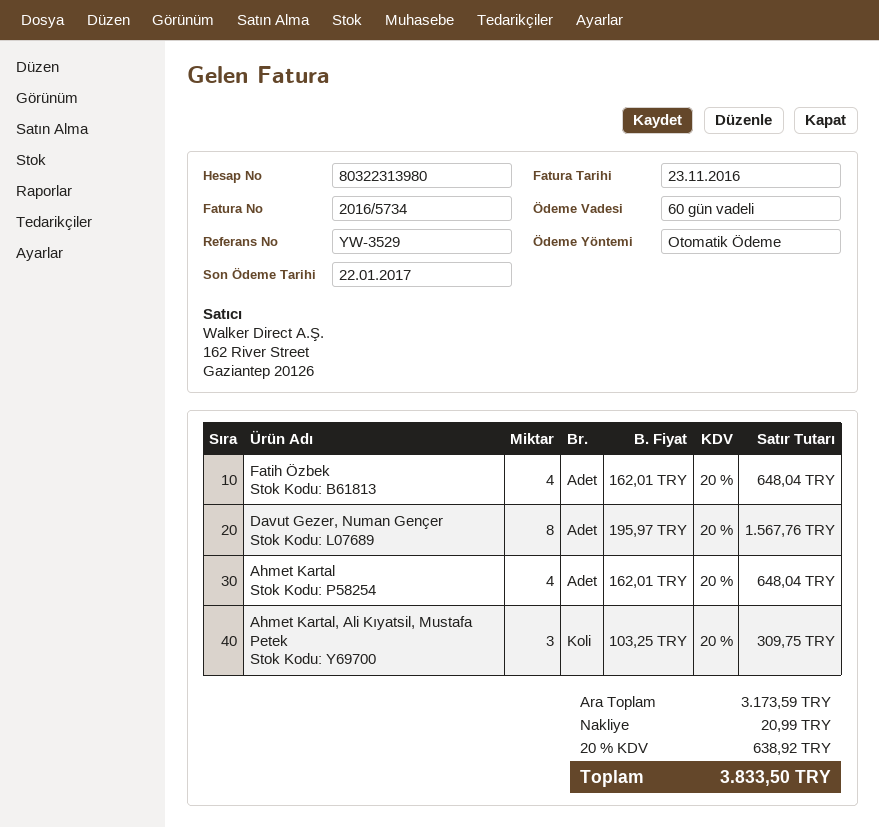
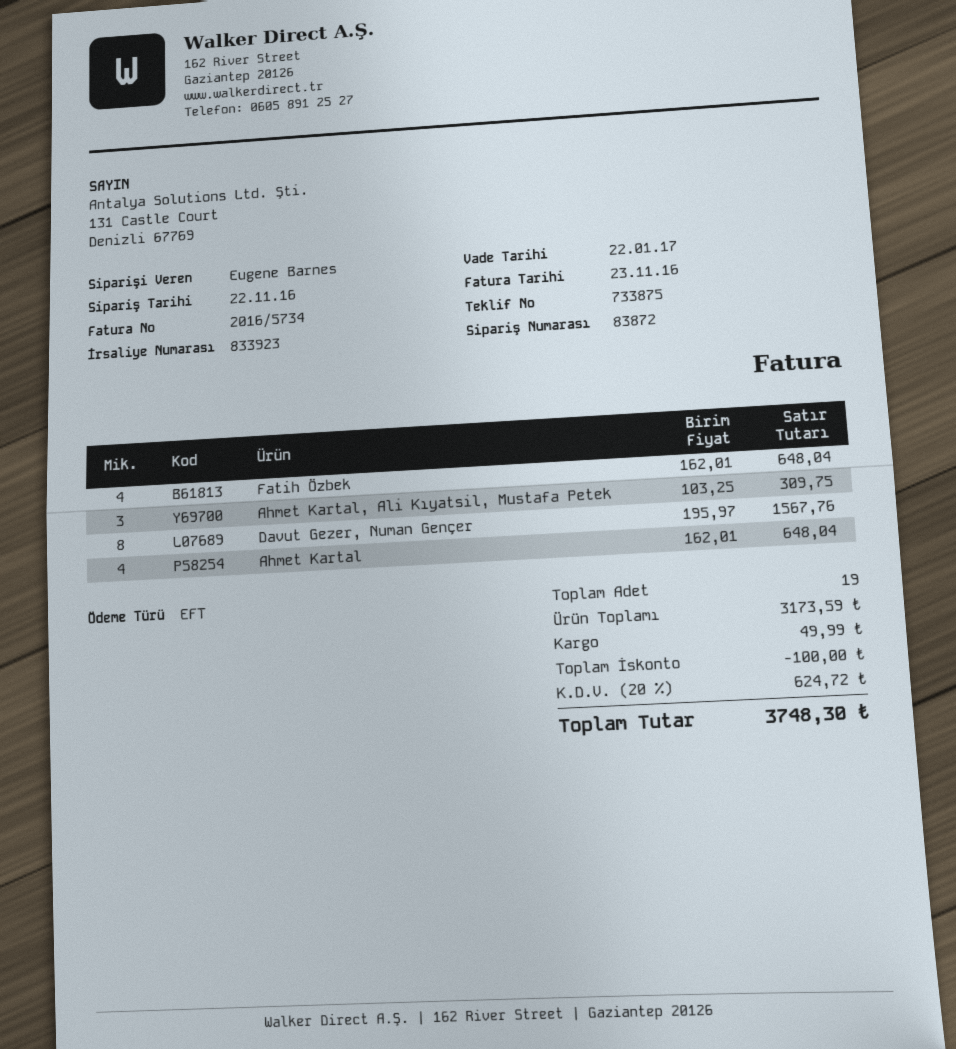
payment method: direct debit -> bank transfer
discount: none -> 100.00
shipping: 20.99 -> 49.99
tax: 20% = 638.92 -> 20% = 624.72
total: 3833.50 -> 3748.30

